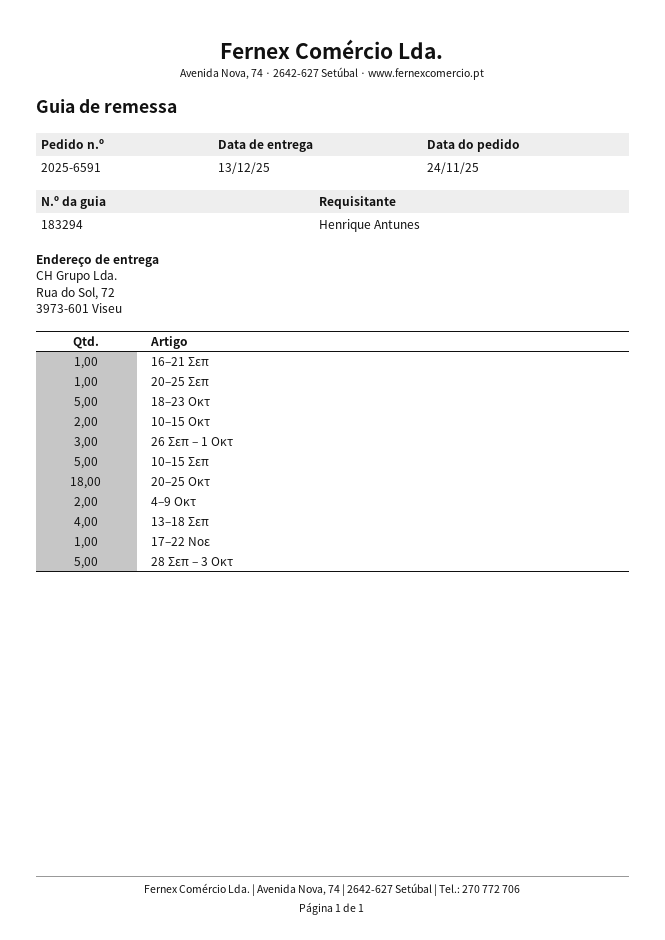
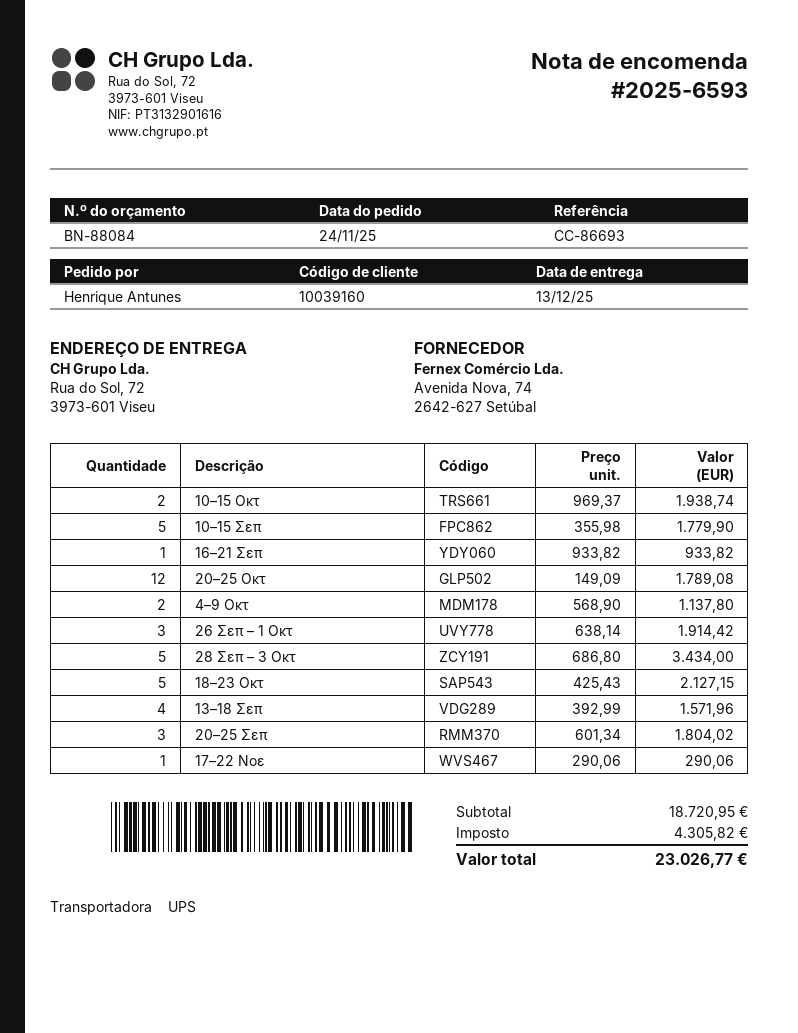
order number: 2025-6591 -> 2025-6593
20–25 Σεπ: 1 -> 3
20–25 Οκτ: 18 -> 12

